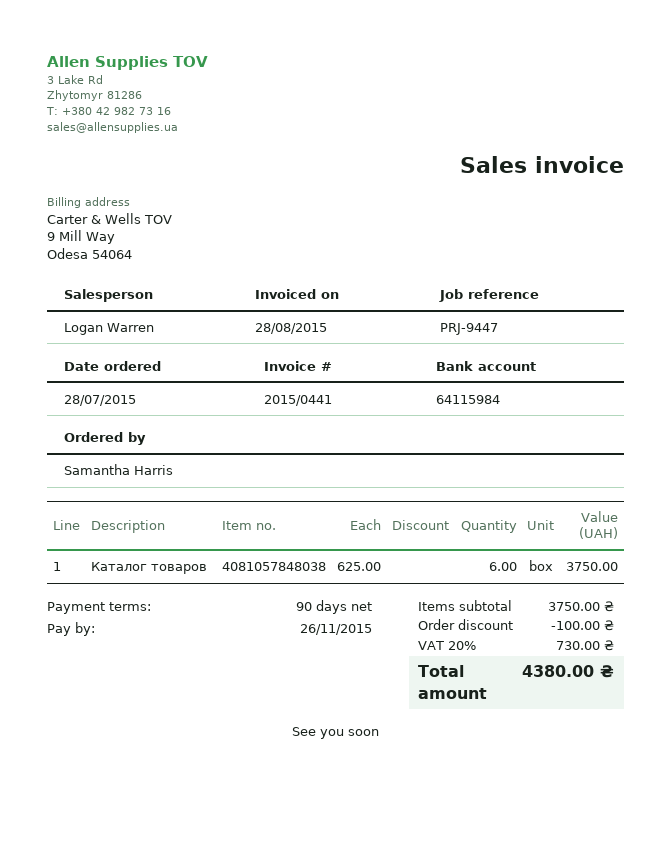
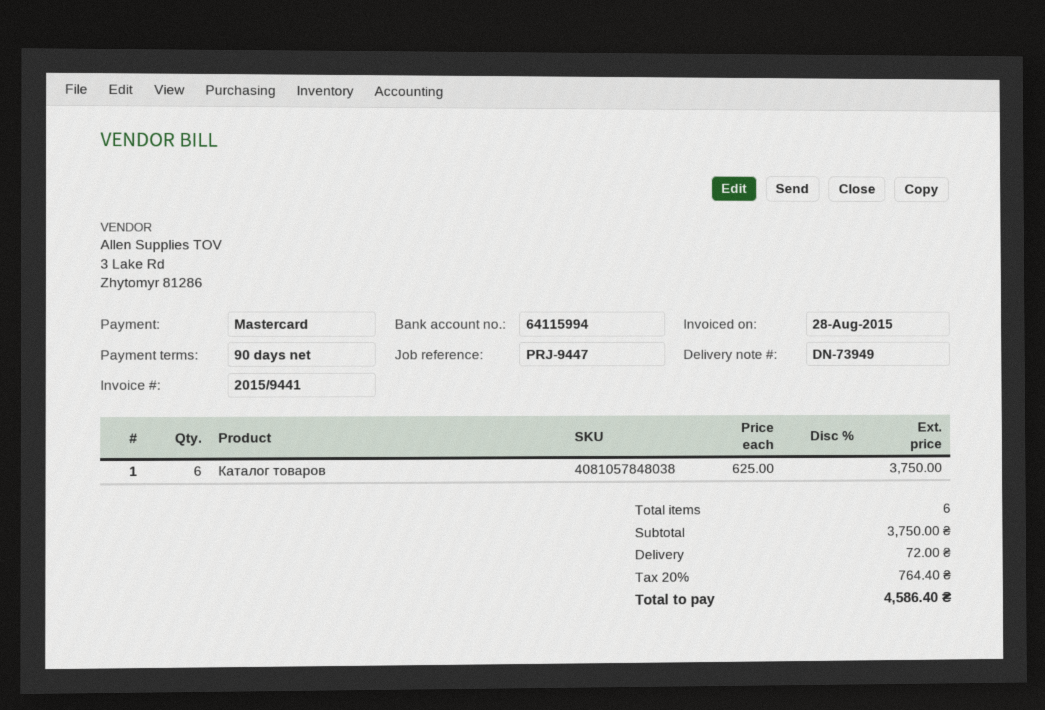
invoice number: 2015/0441 -> 2015/9441
bank account: 64115984 -> 64115994
discount: 100.00 -> none
shipping: none -> 72.00
tax: 20% = 730.00 -> 20% = 764.40
total: 4380.00 -> 4586.40

